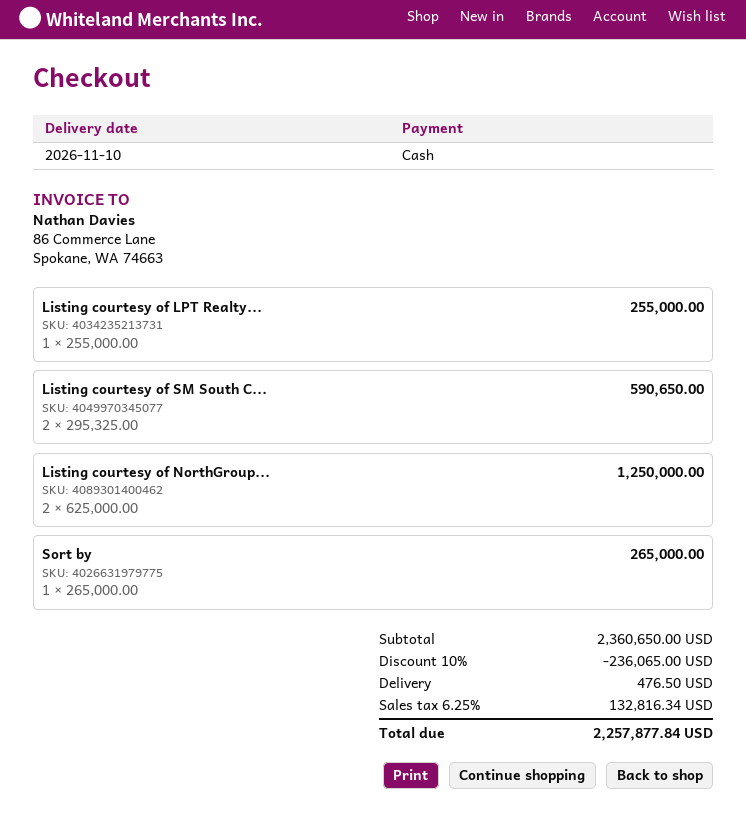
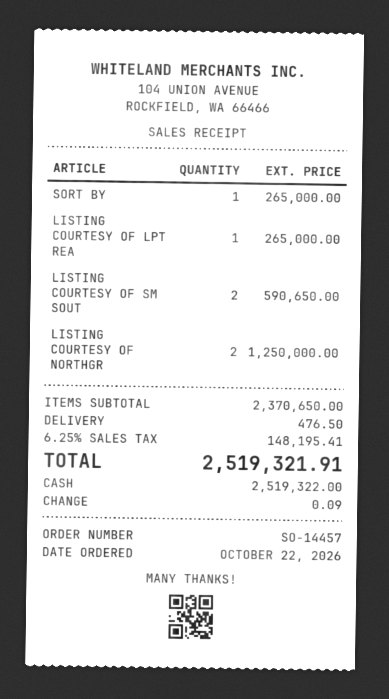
Listing courtesy of LPT Realty...: 1 for 255000.00 -> 1 for 265000.00
subtotal: 2360650.00 -> 2370650.00
discount: 10% = 236065.00 -> none
tax: 6.25% = 132816.34 -> 6.25% = 148195.41
total: 2257877.84 -> 2519321.91

